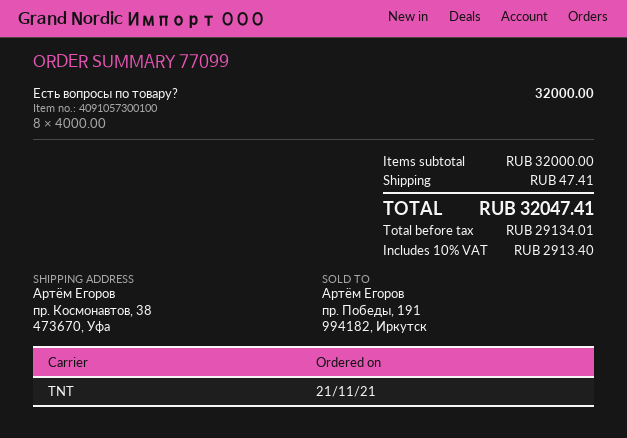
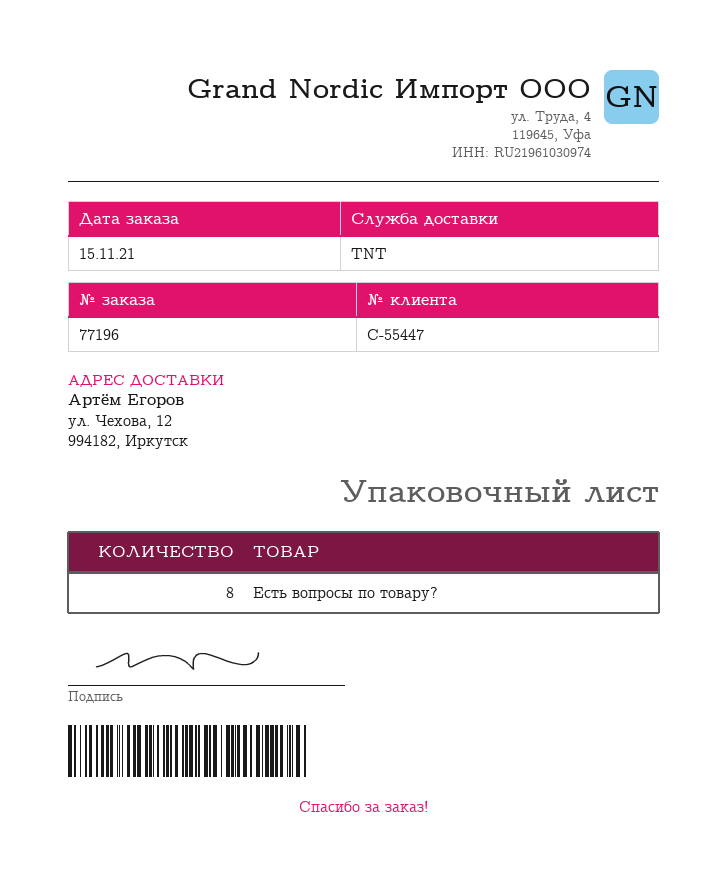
order number: 77099 -> 77196
order date: 2021-11-21 -> 2021-11-15
ship to: пр. Космонавтов, 38, 473670, Уфа -> ул. Чехова, 12, 994182, Иркутск

